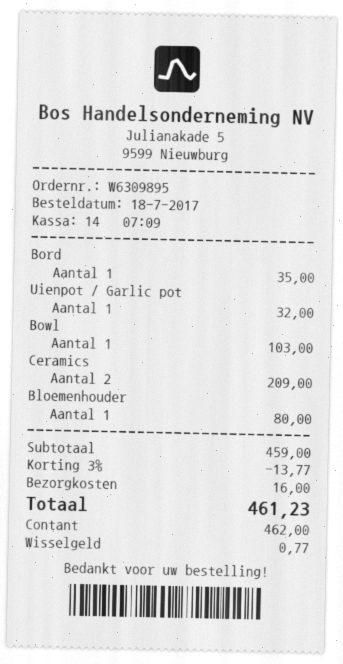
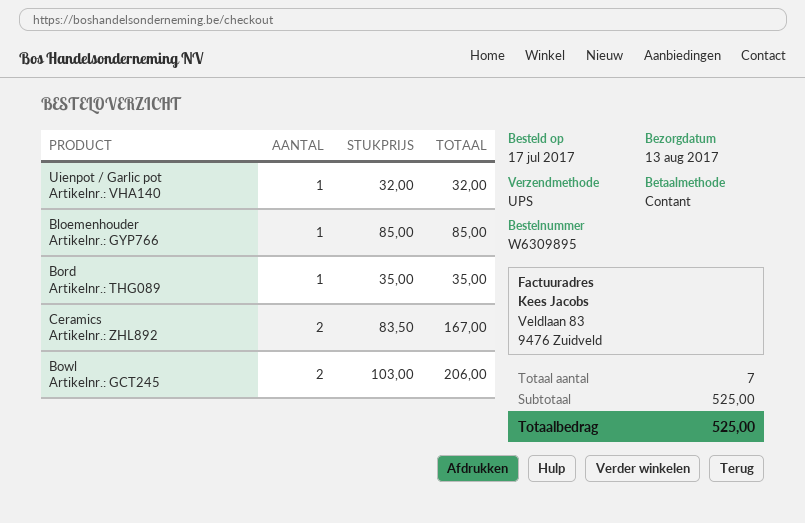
order date: 2017-07-18 -> 2017-07-17
Bowl: 1 for 103.00 -> 2 for 206.00
Ceramics: 2 for 209.00 -> 2 for 167.00
Bloemenhouder: 1 for 80.00 -> 1 for 85.00
subtotal: 459.00 -> 525.00
discount: 3% = 13.77 -> none
shipping: 16.00 -> none
total: 461.23 -> 525.00

